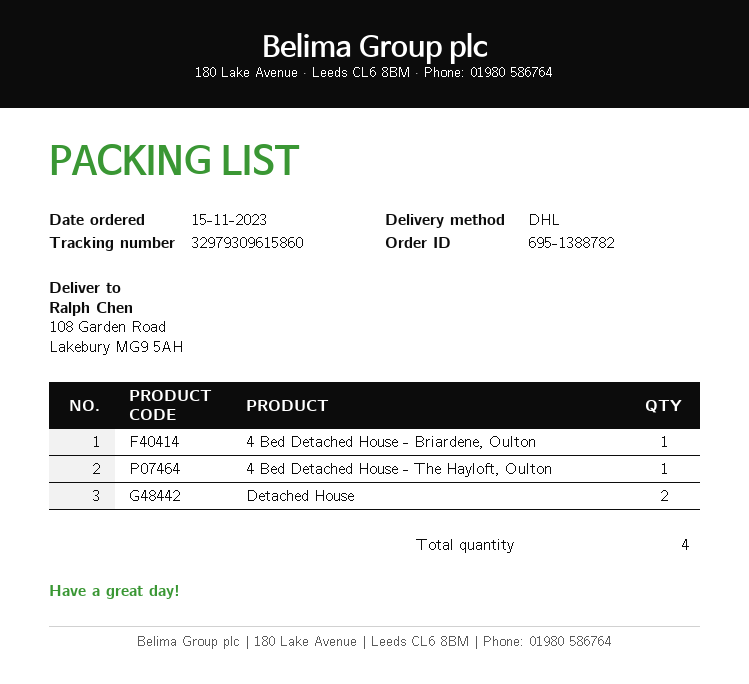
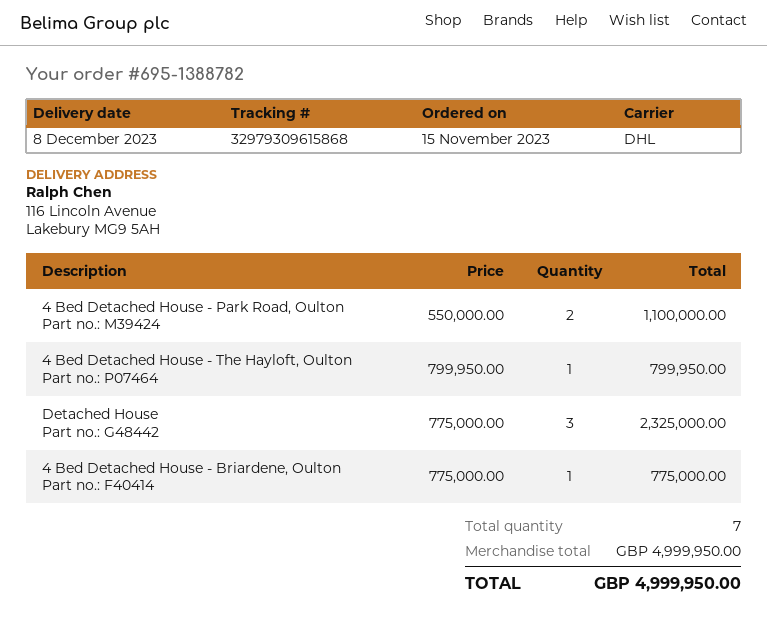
tracking number: 32979309615860 -> 32979309615868
ship to: 108 Garden Road, Lakebury MG9 5AH -> 116 Lincoln Avenue, Lakebury MG9 5AH
Detached House: 2 -> 3
4 Bed Detached House - Park Road, Oulton: none -> 2
total quantity: 4 -> 7

